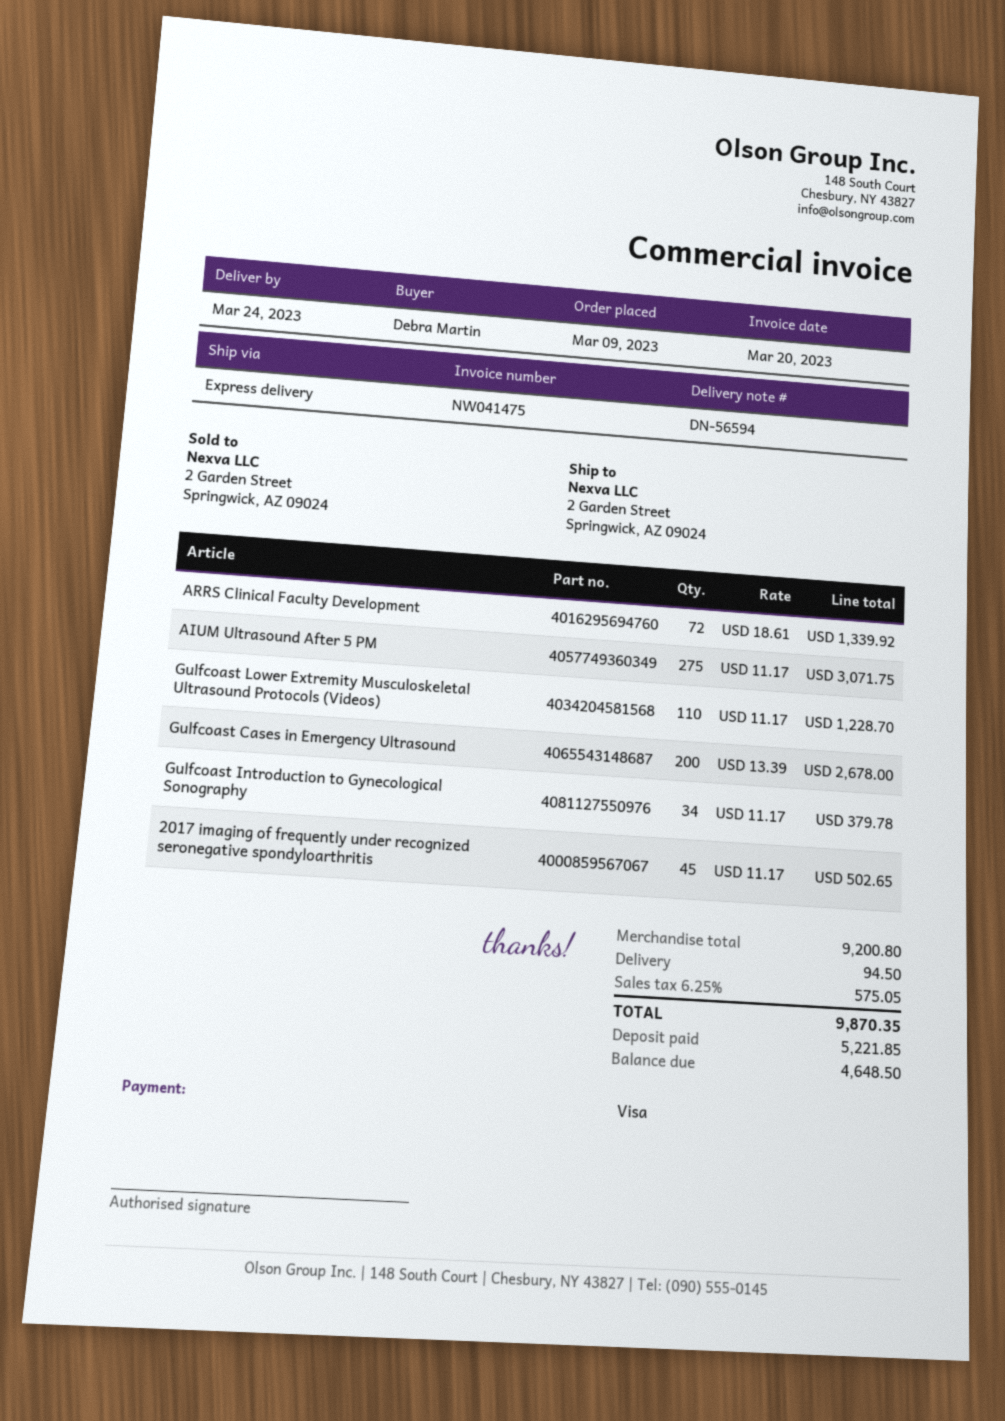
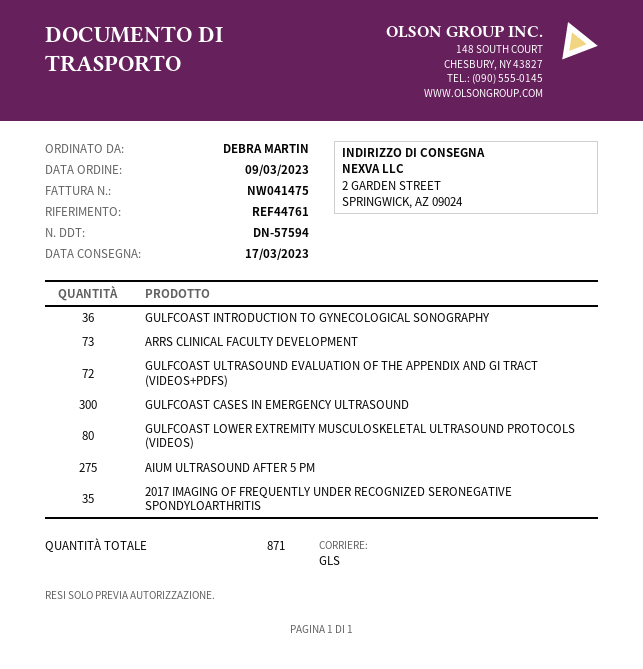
delivery note number: DN-56594 -> DN-57594
delivery date: 2023-03-24 -> 2023-03-17
shipping method: express -> GLS
ARRS Clinical Faculty Development: 72 -> 73
Gulfcoast Lower Extremity Musculoskeletal Ultrasound Protocols (Videos): 110 -> 80
Gulfcoast Cases in Emergency Ultrasound: 200 -> 300
Gulfcoast Introduction to Gynecological Sonography: 34 -> 36
2017 imaging of frequently under recognized seronegative spondyloarthritis: 45 -> 35
GULFCOAST ULTRASOUND EVALUATION OF THE APPENDIX AND GI TRACT (VIDEOS+PDFS): none -> 72

